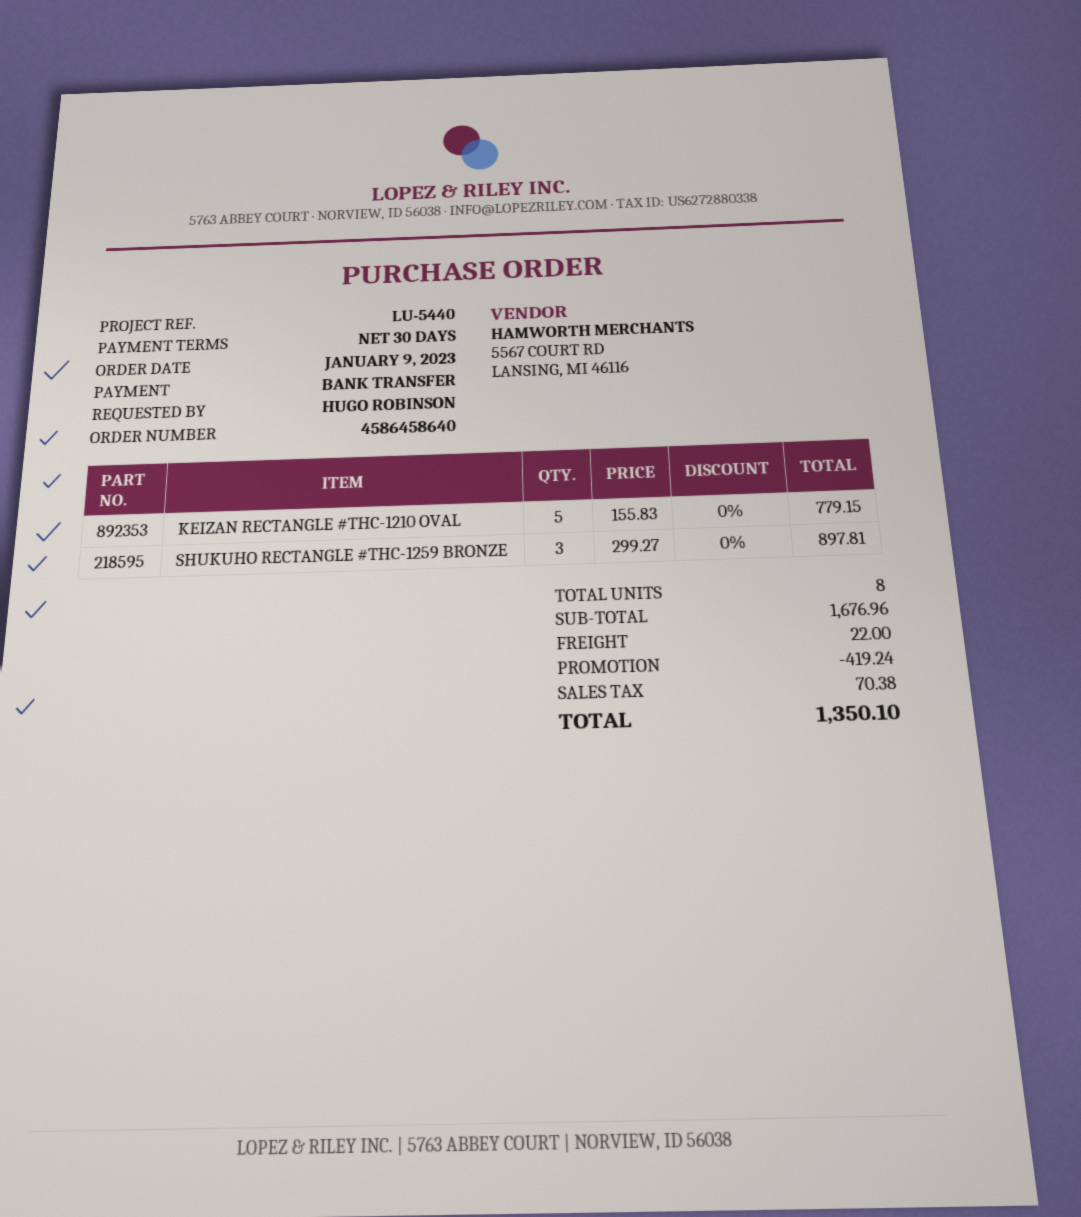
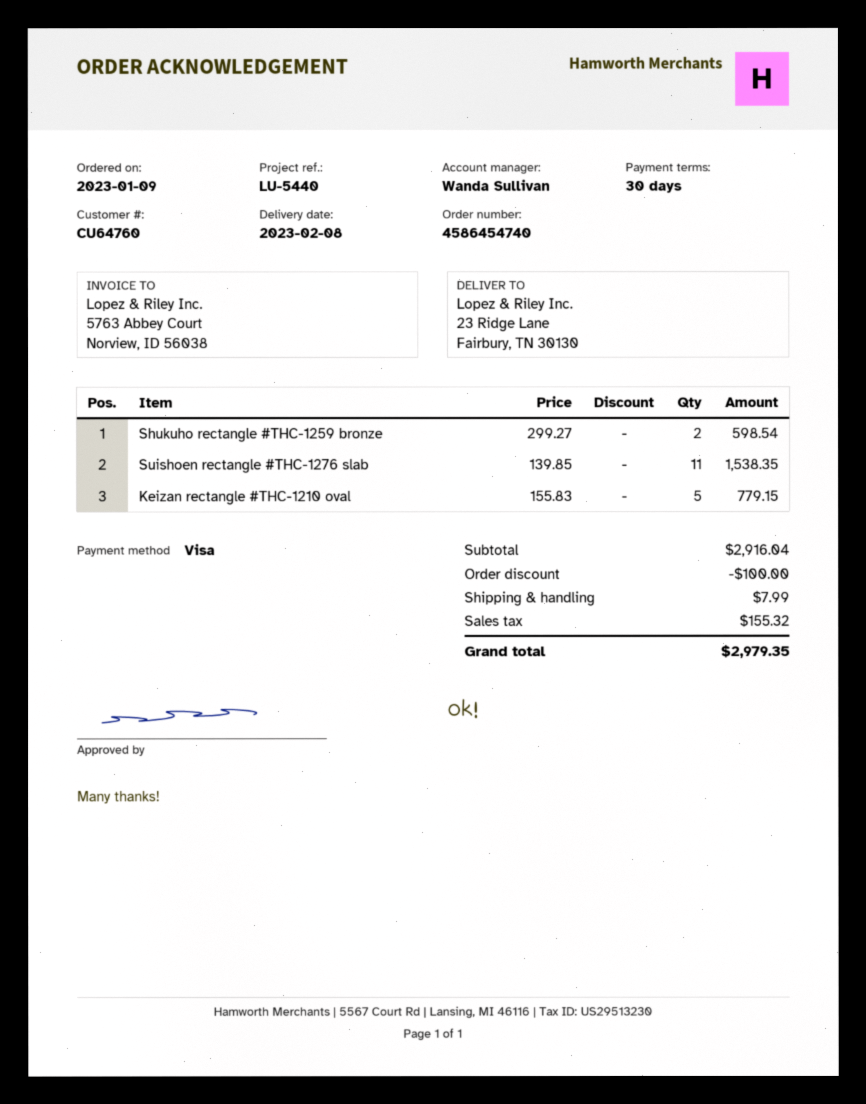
order number: 4586458640 -> 4586454740
payment method: bank transfer -> Visa
SHUKUHO RECTANGLE #THC-1259 BRONZE: 3 x 299.27 = 897.81 -> 2 x 299.27 = 598.54
Suishoen rectangle #THC-1276 slab: none -> 11 x 139.85 = 1538.35
subtotal: 1676.96 -> 2916.04
discount: 419.24 -> 100.00
shipping: 22.00 -> 7.99
tax: 70.38 -> 155.32
total: 1350.10 -> 2979.35

